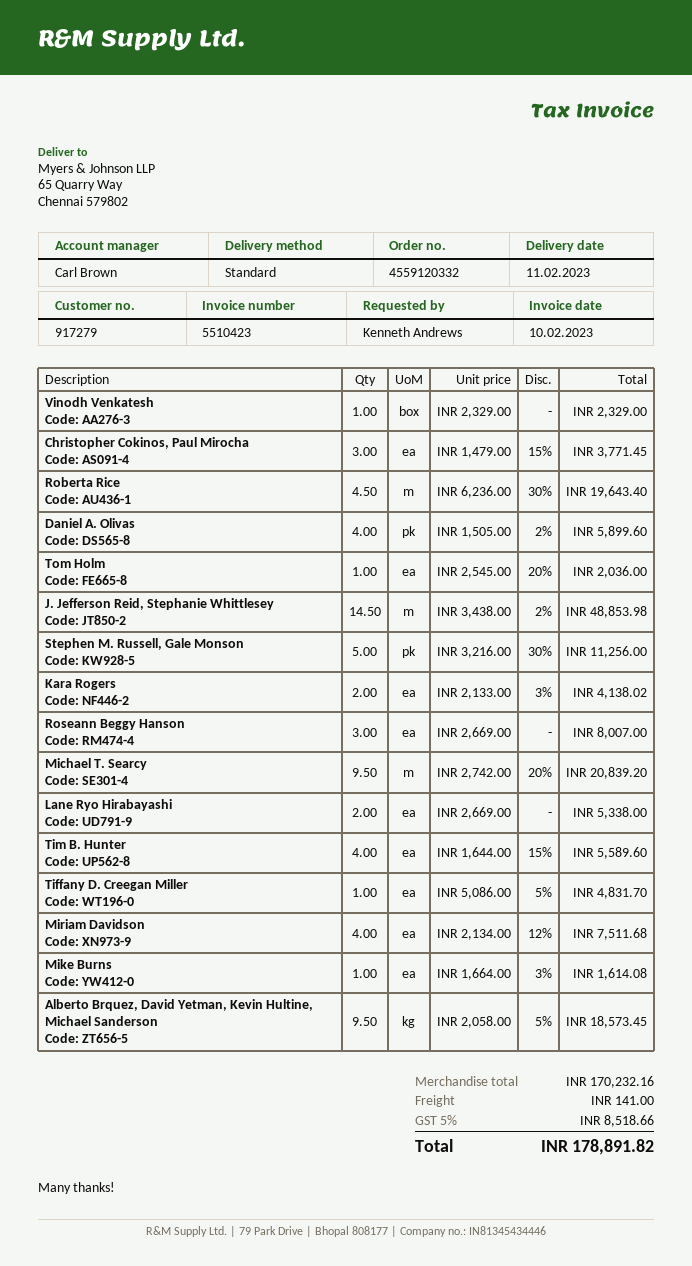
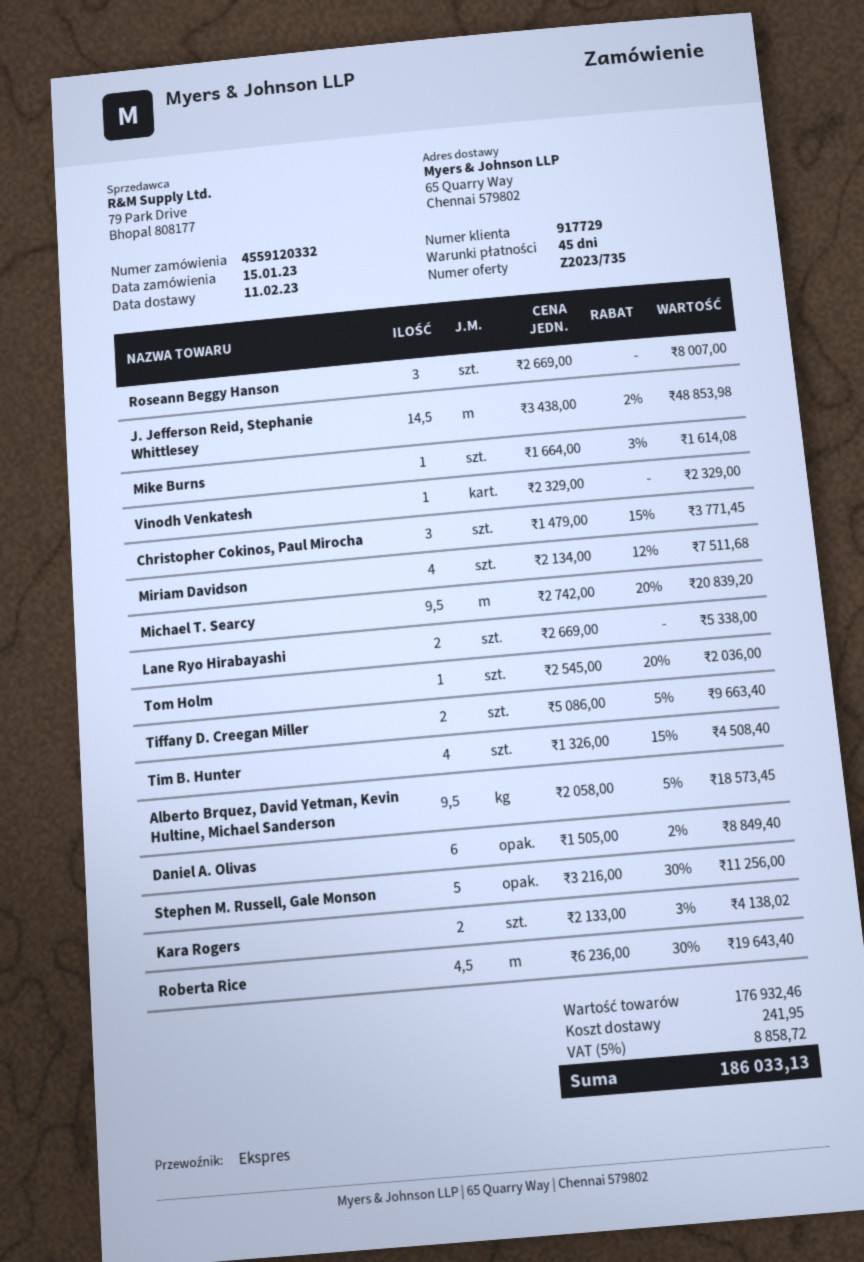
customer number: 917279 -> 917729
shipping method: standard -> express
Daniel A. Olivas: 4 x 1505.00 - 2% = 5899.60 -> 6 x 1505.00 - 2% = 8849.40
Tim B. Hunter: 4 x 1644.00 - 15% = 5589.60 -> 4 x 1326.00 - 15% = 4508.40
Tiffany D. Creegan Miller: 1 x 5086.00 - 5% = 4831.70 -> 2 x 5086.00 - 5% = 9663.40
subtotal: 170232.16 -> 176932.46
shipping: 141.00 -> 241.95
tax: 5% = 8518.66 -> 5% = 8858.72
total: 178891.82 -> 186033.13

